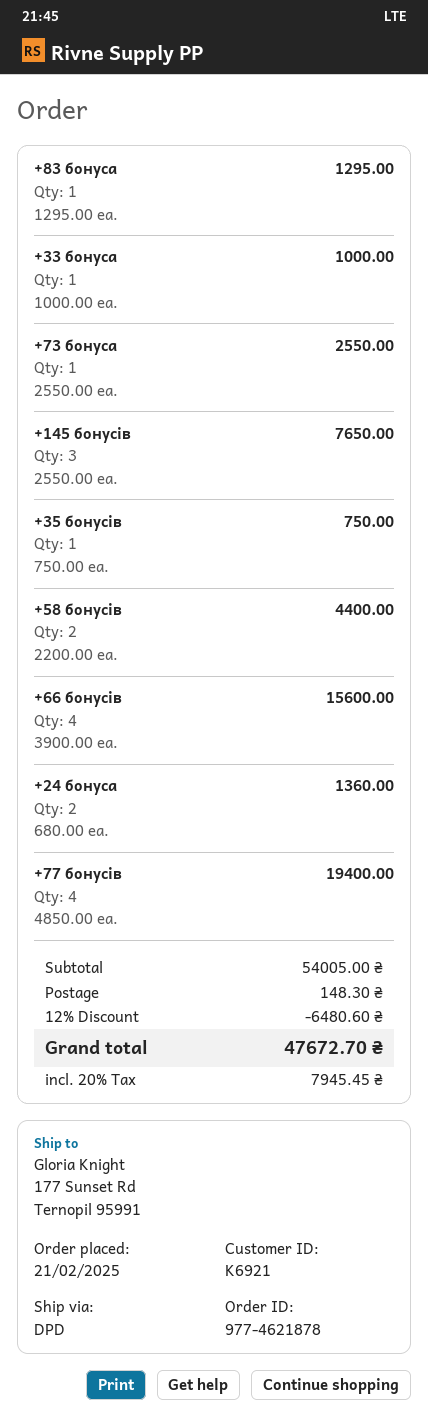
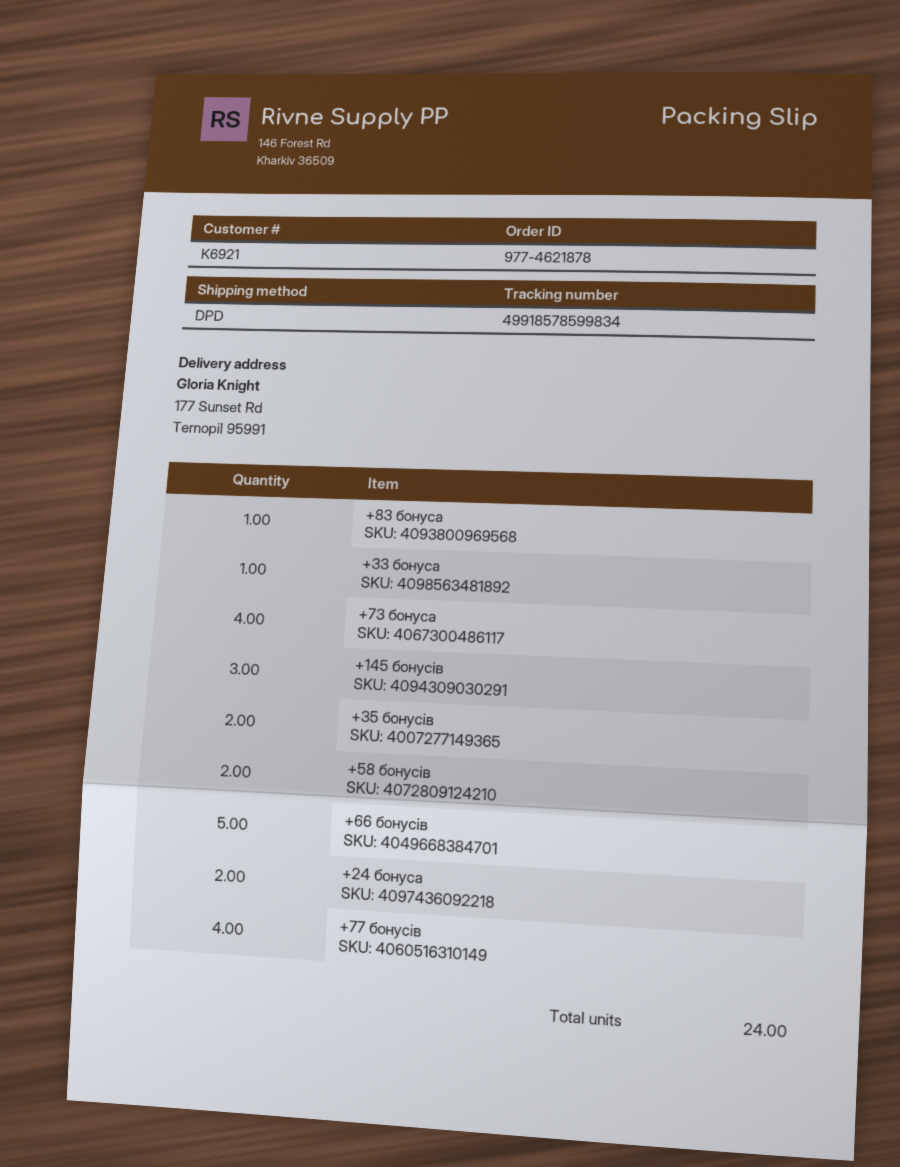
+73 бонуса: 1 -> 4
+35 бонусів: 1 -> 2
+66 бонусів: 4 -> 5

